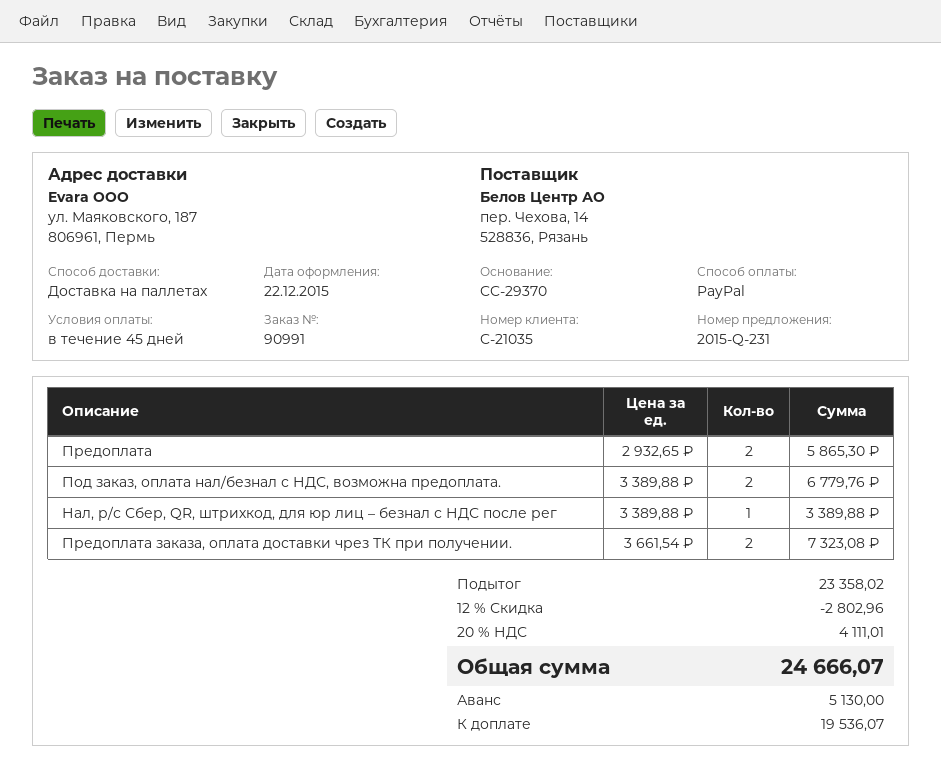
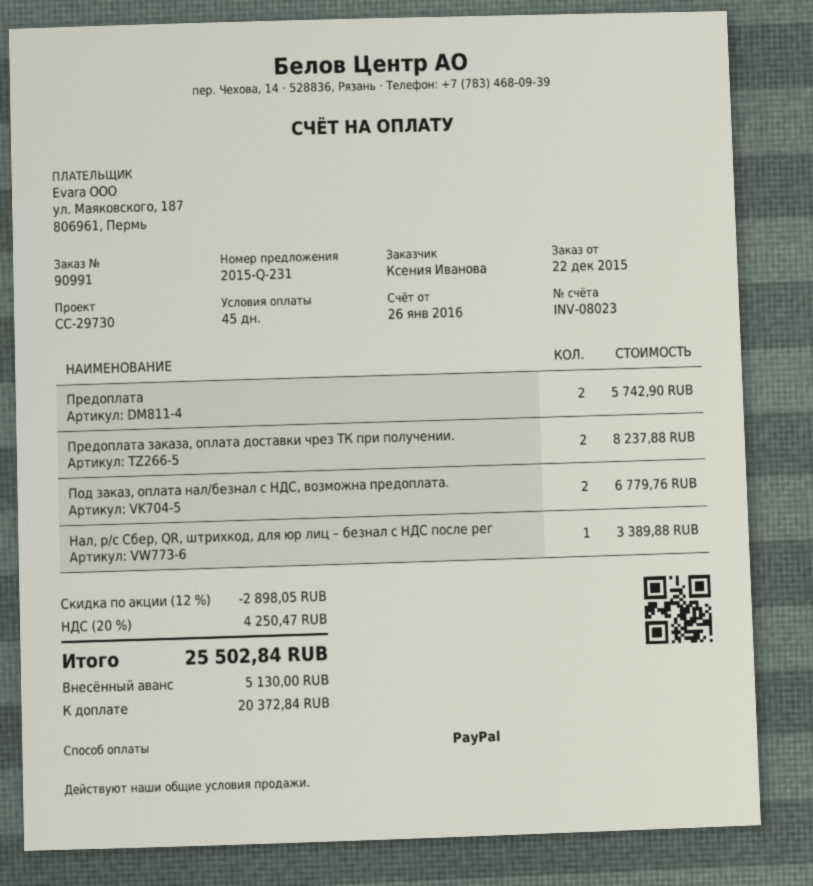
reference: CC-29370 -> CC-29730
Предоплата: 2 for 5865.30 -> 2 for 5742.90
Предоплата заказа, оплата доставки чрез ТК при получении.: 2 for 7323.08 -> 2 for 8237.88
discount: 12% = 2802.96 -> 12% = 2898.05
tax: 20% = 4111.01 -> 20% = 4250.47
total: 24666.07 -> 25502.84
balance: 19536.07 -> 20372.84

